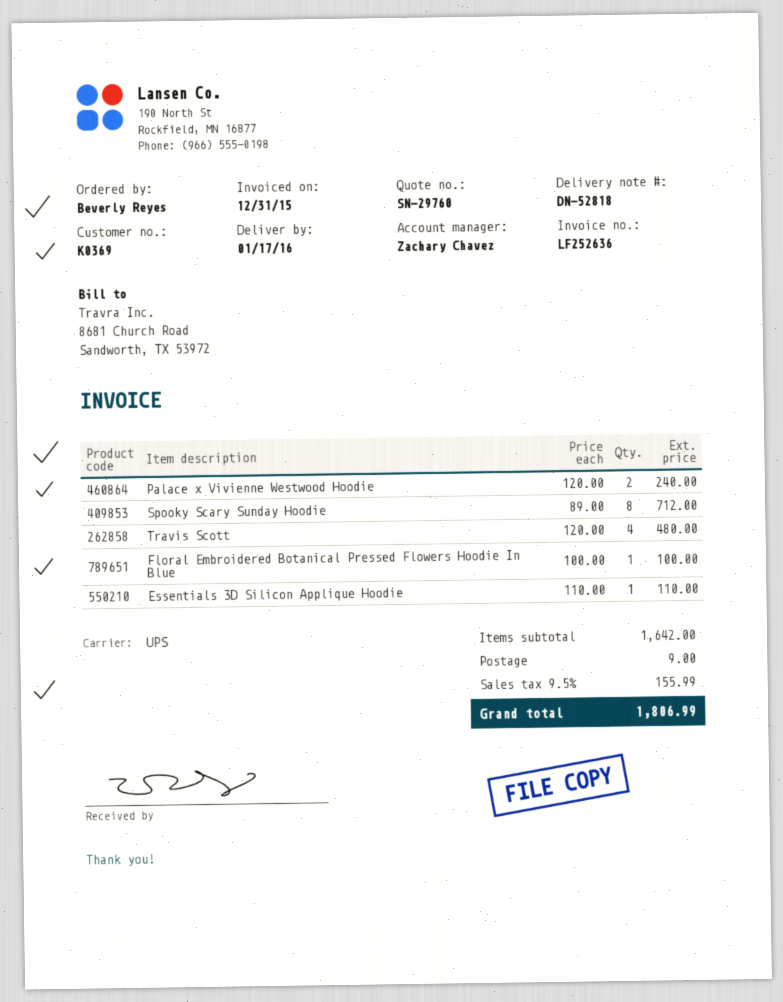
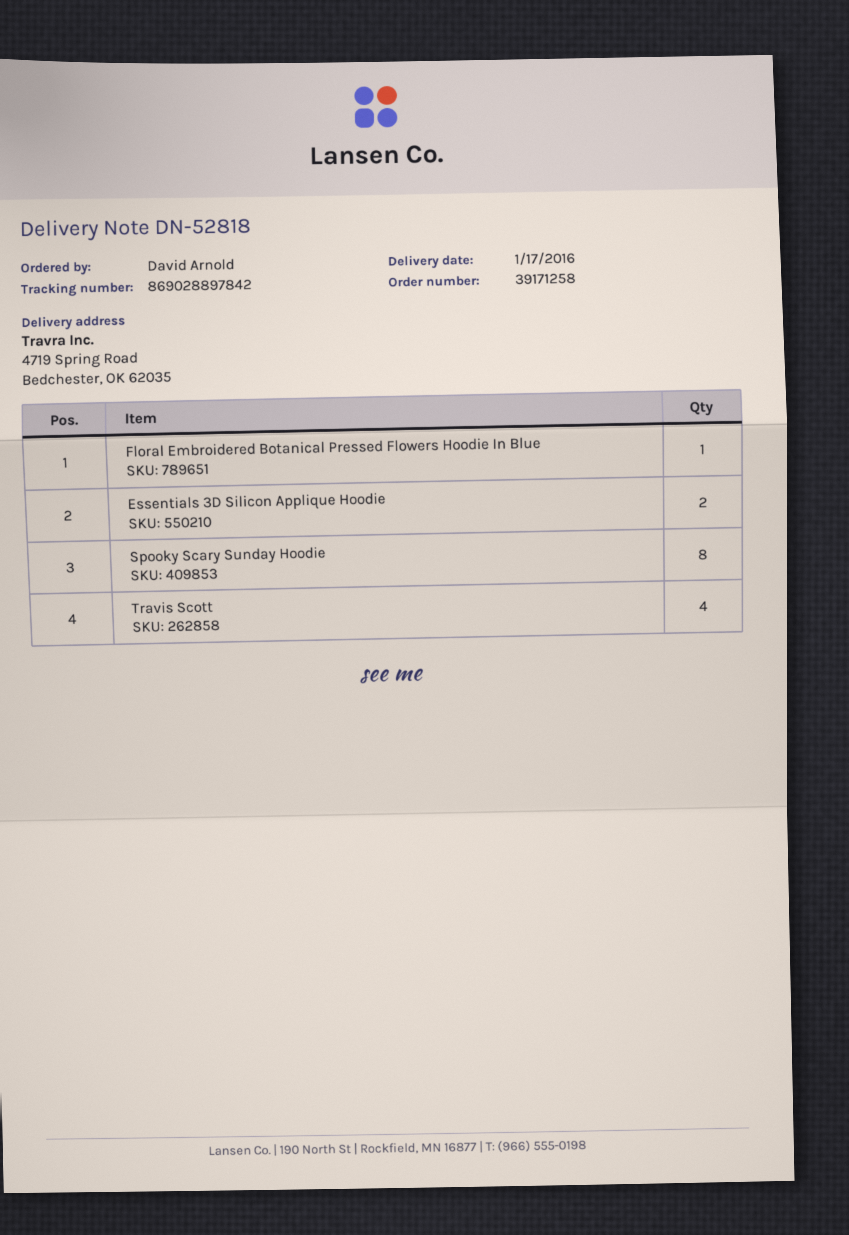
ordered by: Beverly Reyes -> David Arnold
Palace x Vivienne Westwood Hoodie: 2 -> none
Essentials 3D Silicon Applique Hoodie: 1 -> 2

